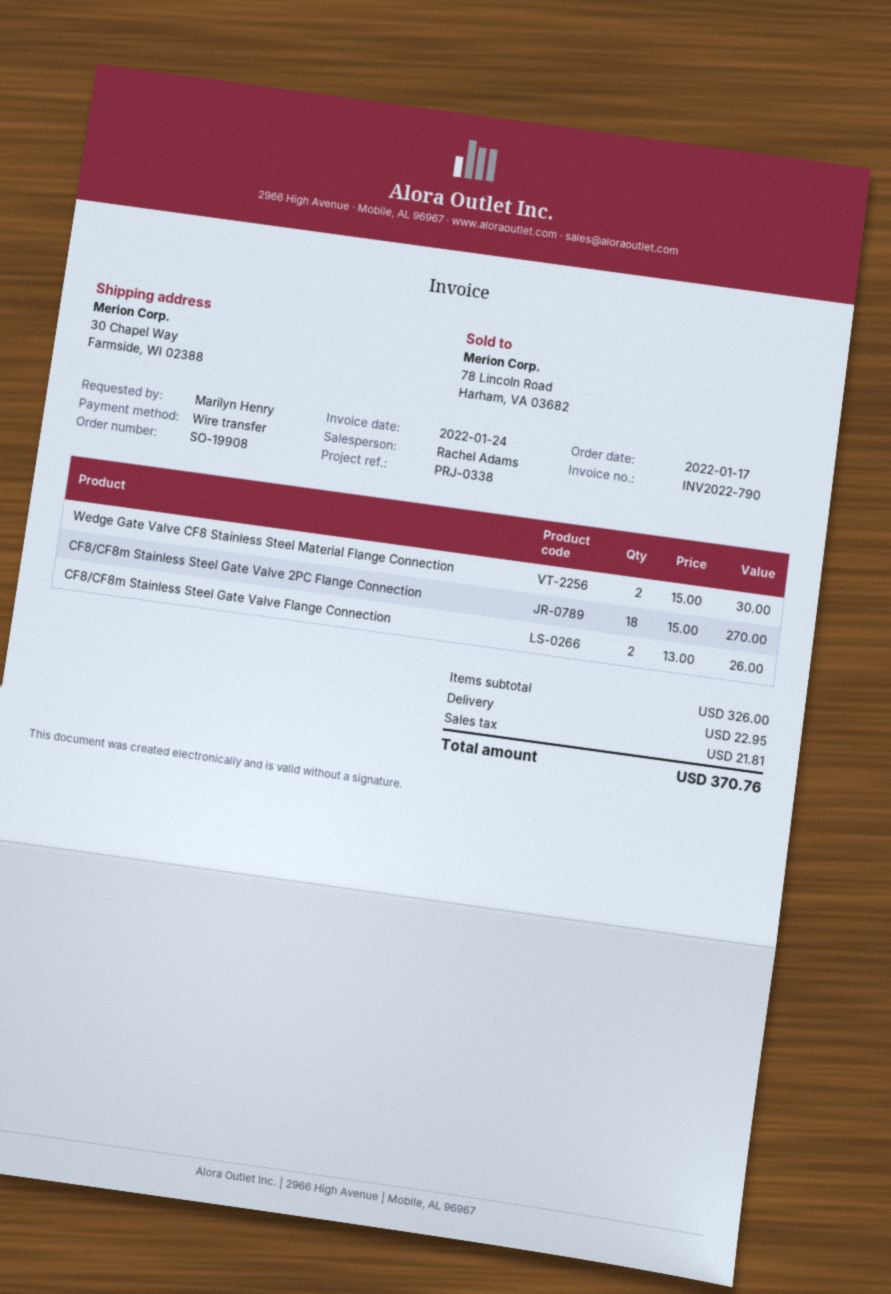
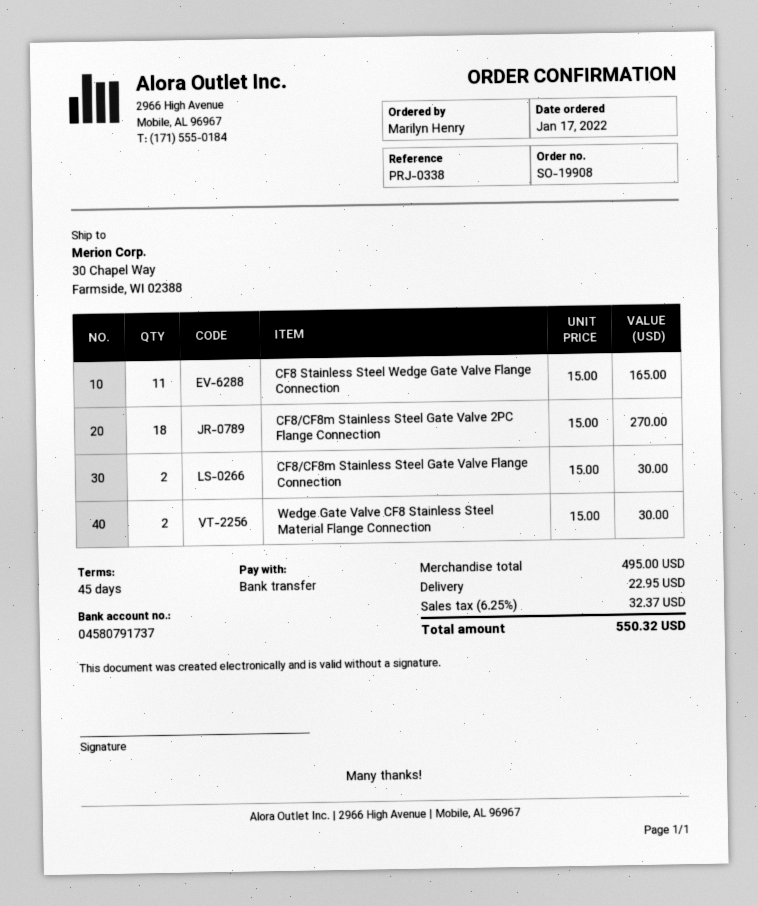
CF8/CF8m Stainless Steel Gate Valve Flange Connection: 2 x 13.00 = 26.00 -> 2 x 15.00 = 30.00
CF8 Stainless Steel Wedge Gate Valve Flange Connection: none -> 11 x 15.00 = 165.00
subtotal: 326.00 -> 495.00
tax: 21.81 -> 32.37
total: 370.76 -> 550.32

